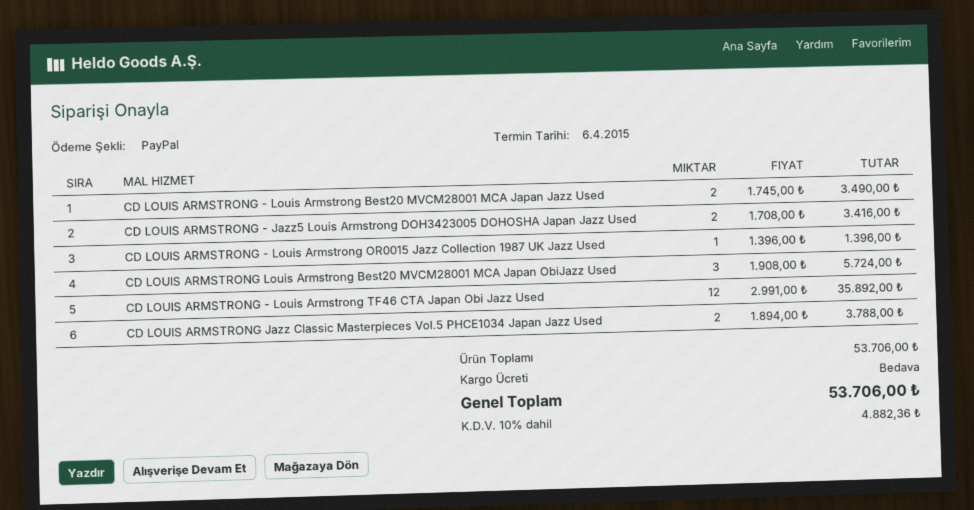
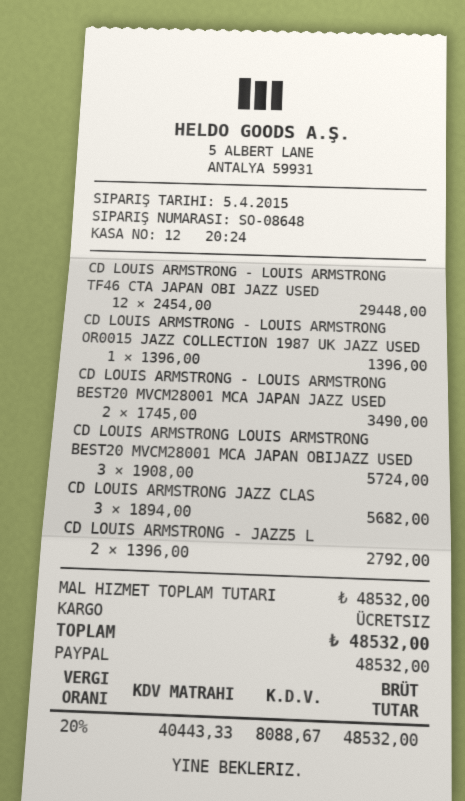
CD LOUIS ARMSTRONG - Jazz5 Louis Armstrong DOH3423005 DOHOSHA Japan Jazz Used: 2 x 1708.00 = 3416.00 -> 2 x 1396.00 = 2792.00
CD LOUIS ARMSTRONG - Louis Armstrong TF46 CTA Japan Obi Jazz Used: 12 x 2991.00 = 35892.00 -> 12 x 2454.00 = 29448.00
CD LOUIS ARMSTRONG Jazz Classic Masterpieces Vol.5 PHCE1034 Japan Jazz Used: 2 x 1894.00 = 3788.00 -> 3 x 1894.00 = 5682.00
subtotal: 53706.00 -> 48532.00
tax: 10% = 4882.36 -> 20% = 8088.67
total: 53706.00 -> 48532.00

